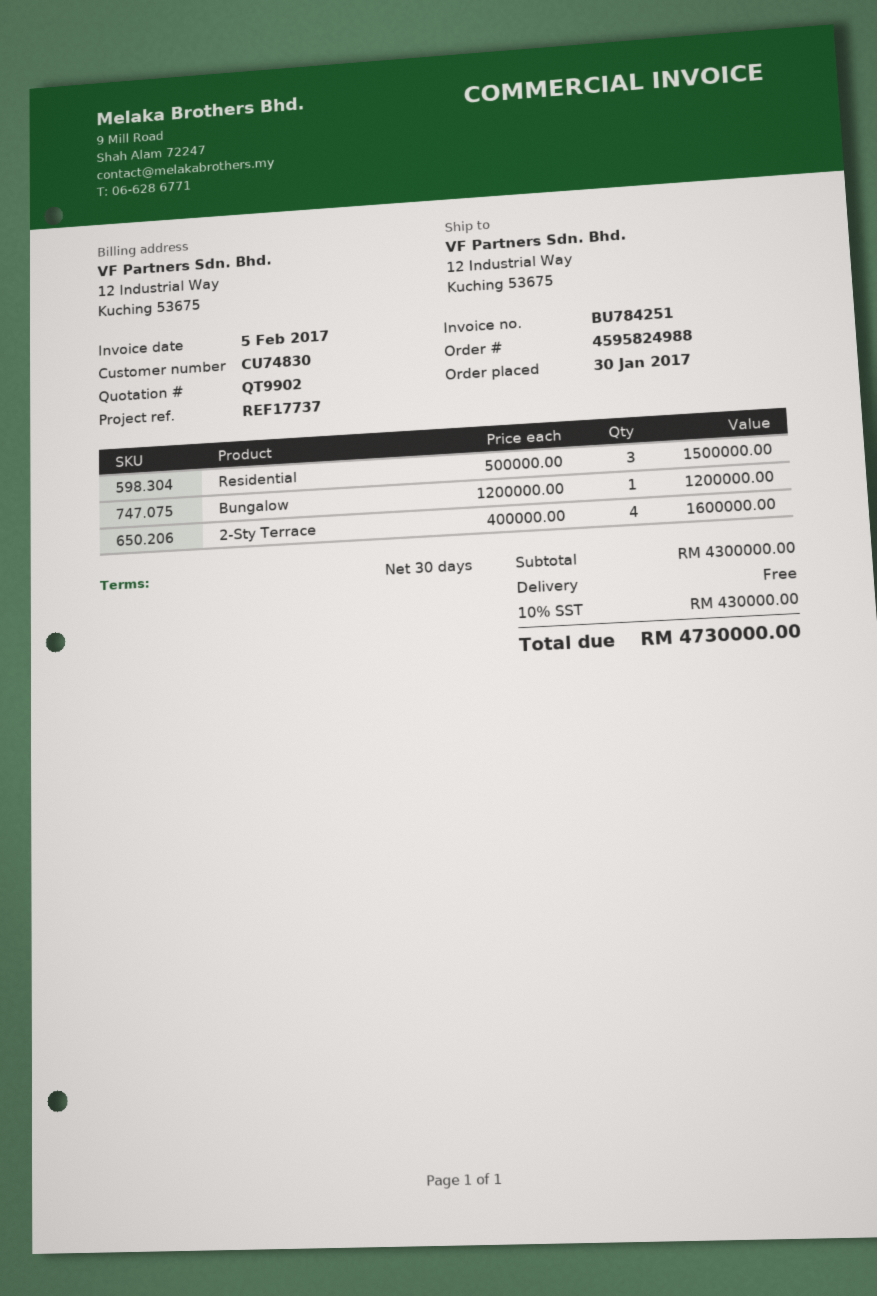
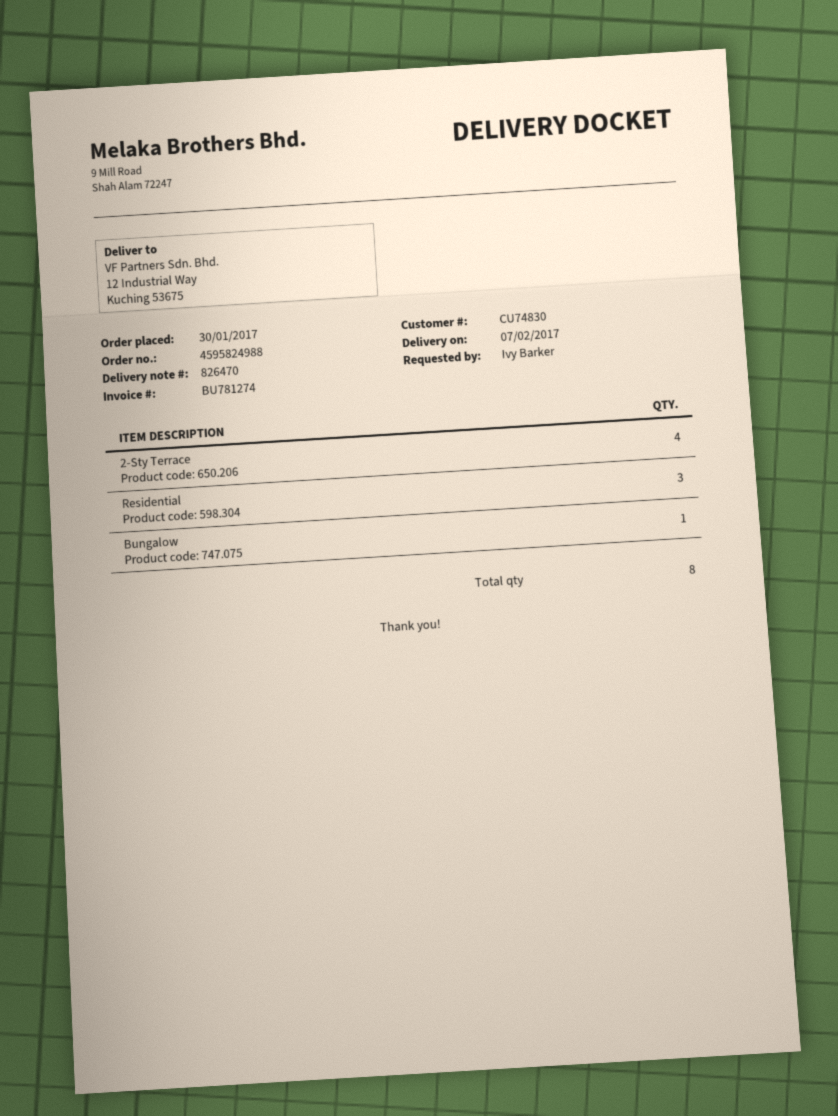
invoice number: BU784251 -> BU781274

